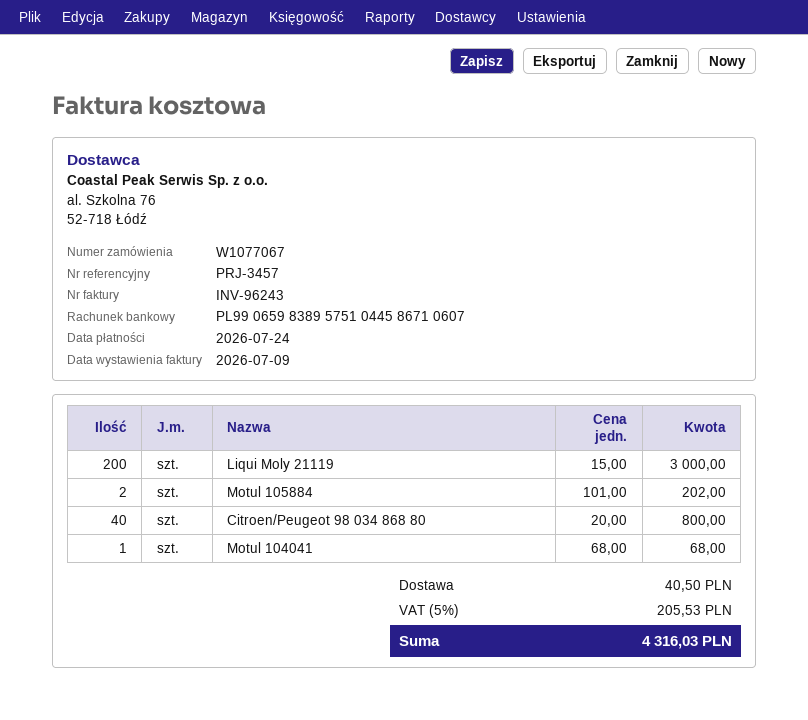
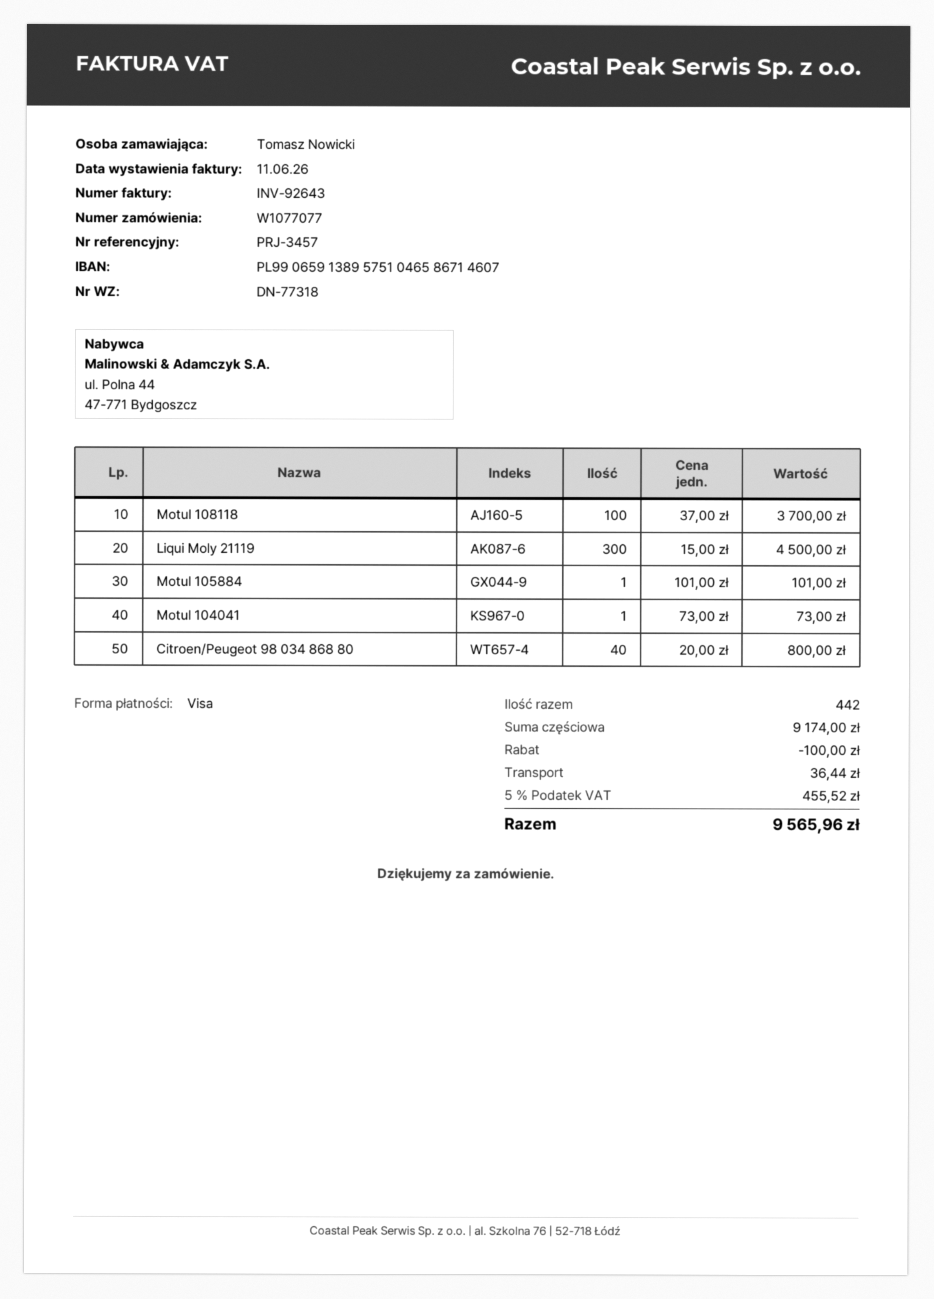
order number: W1077067 -> W1077077
invoice number: INV-96243 -> INV-92643
invoice date: 2026-07-09 -> 2026-06-11
bank account: PL99065983895751044586710607 -> PL99065913895751046586714607
Liqui Moly 21119: 200 x 15.00 = 3000.00 -> 300 x 15.00 = 4500.00
Motul 105884: 2 x 101.00 = 202.00 -> 1 x 101.00 = 101.00
Motul 104041: 1 x 68.00 = 68.00 -> 1 x 73.00 = 73.00
Motul 108118: none -> 100 x 37.00 = 3700.00
discount: none -> 100.00
shipping: 40.50 -> 36.44
tax: 5% = 205.53 -> 5% = 455.52
total: 4316.03 -> 9565.96

